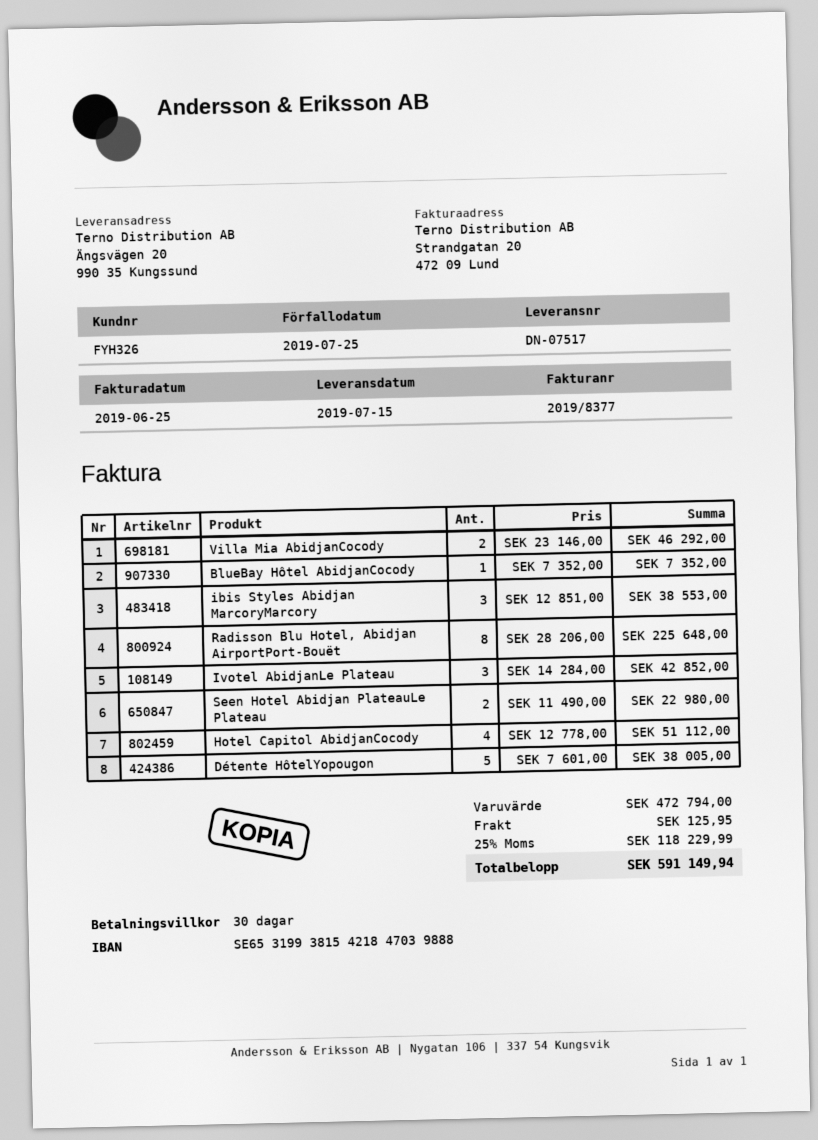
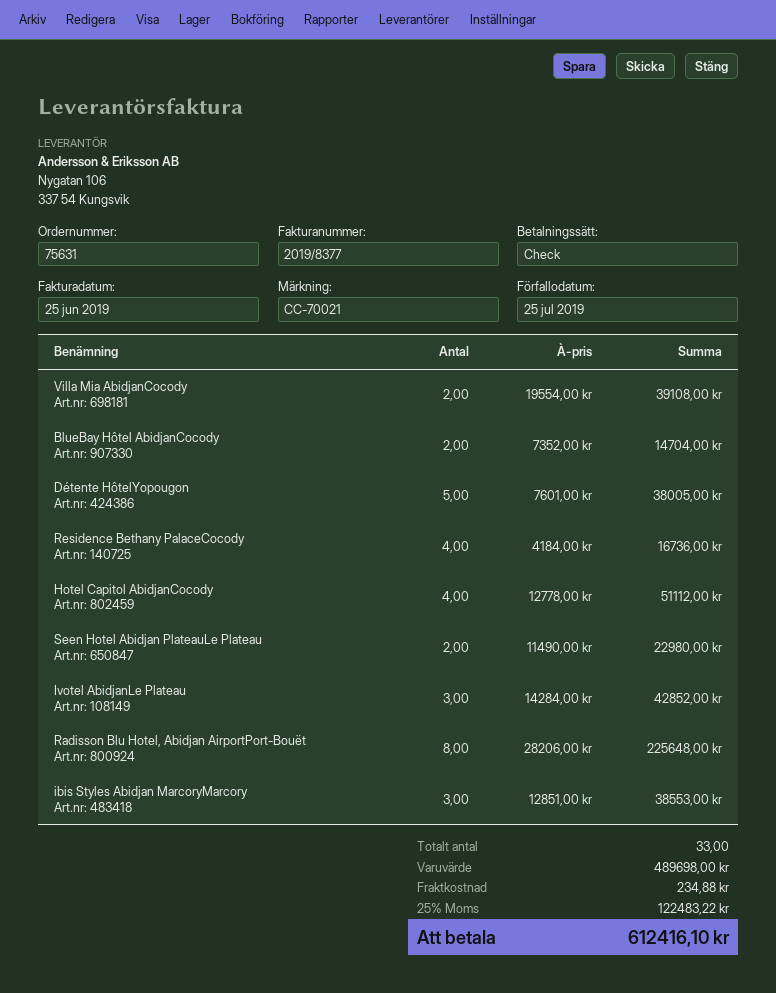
Villa Mia AbidjanCocody: 2 x 23146.00 = 46292.00 -> 2 x 19554.00 = 39108.00
BlueBay Hôtel AbidjanCocody: 1 x 7352.00 = 7352.00 -> 2 x 7352.00 = 14704.00
Residence Bethany PalaceCocody: none -> 4 x 4184.00 = 16736.00
subtotal: 472794.00 -> 489698.00
shipping: 125.95 -> 234.88
tax: 25% = 118229.99 -> 25% = 122483.22
total: 591149.94 -> 612416.10

